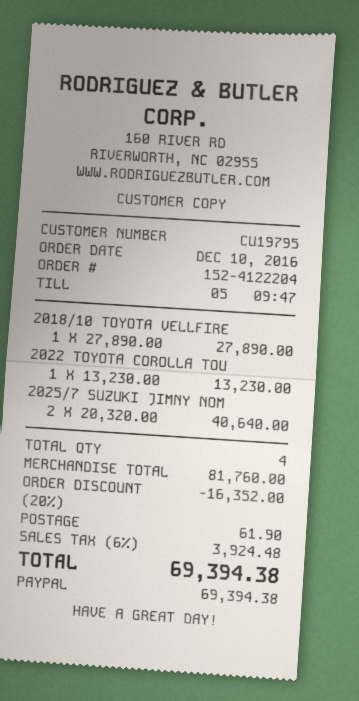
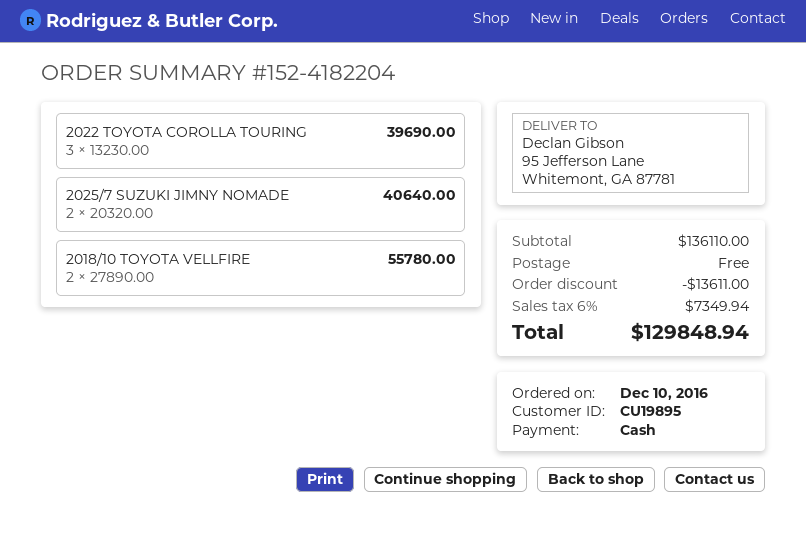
order number: 152-4122204 -> 152-4182204
customer number: CU19795 -> CU19895
payment method: PayPal -> cash
2018/10 TOYOTA VELLFIRE: 1 x 27890.00 = 27890.00 -> 2 x 27890.00 = 55780.00
2022 TOYOTA COROLLA TOU: 1 x 13230.00 = 13230.00 -> 3 x 13230.00 = 39690.00
subtotal: 81760.00 -> 136110.00
discount: 16352.00 -> 13611.00
shipping: 61.90 -> 0.00
tax: 6% = 3924.48 -> 6% = 7349.94
total: 69394.38 -> 129848.94

